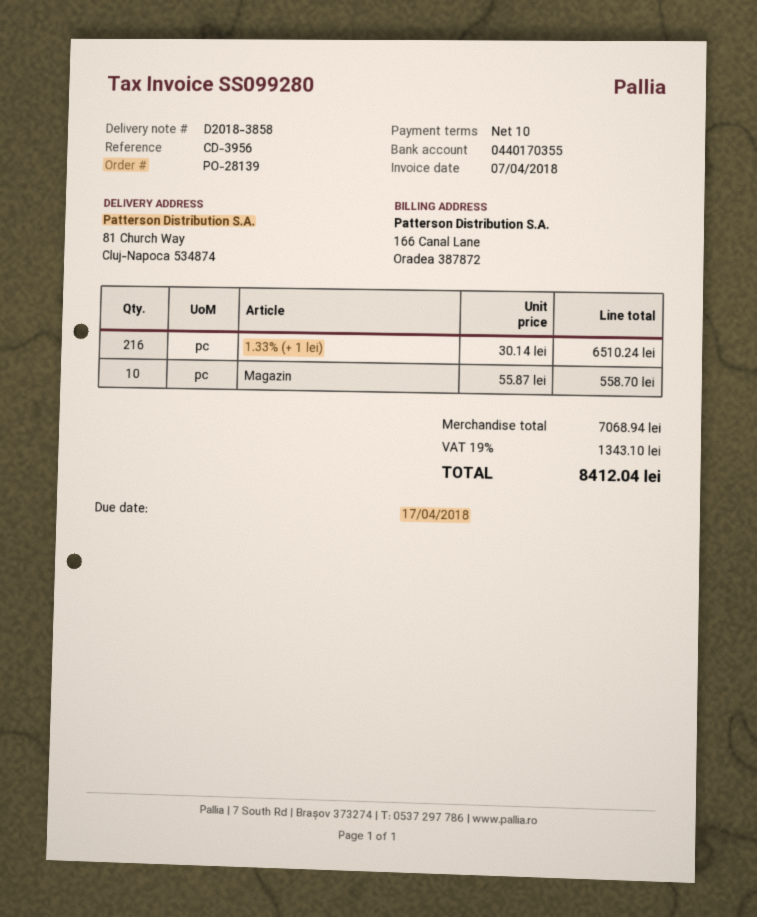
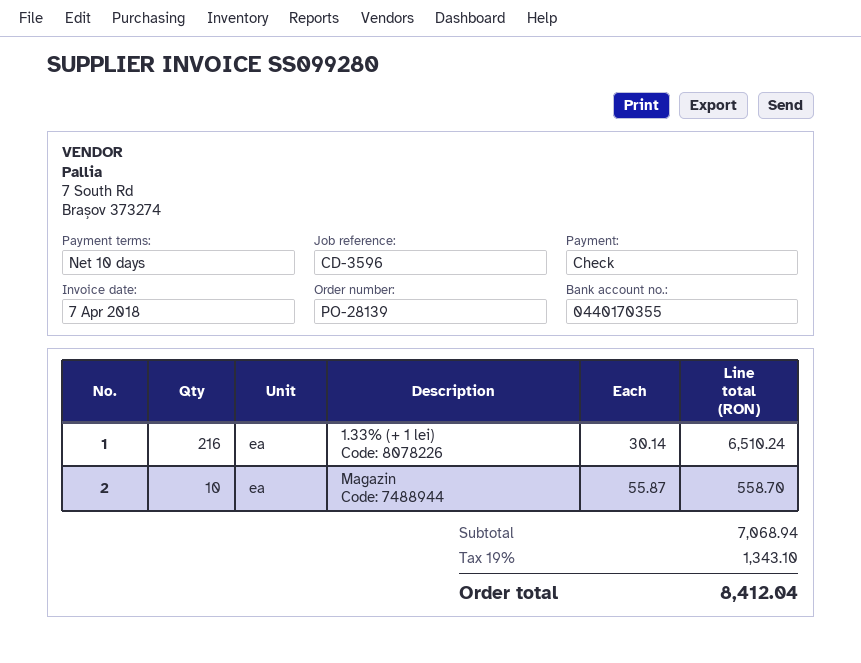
reference: CD-3956 -> CD-3596

